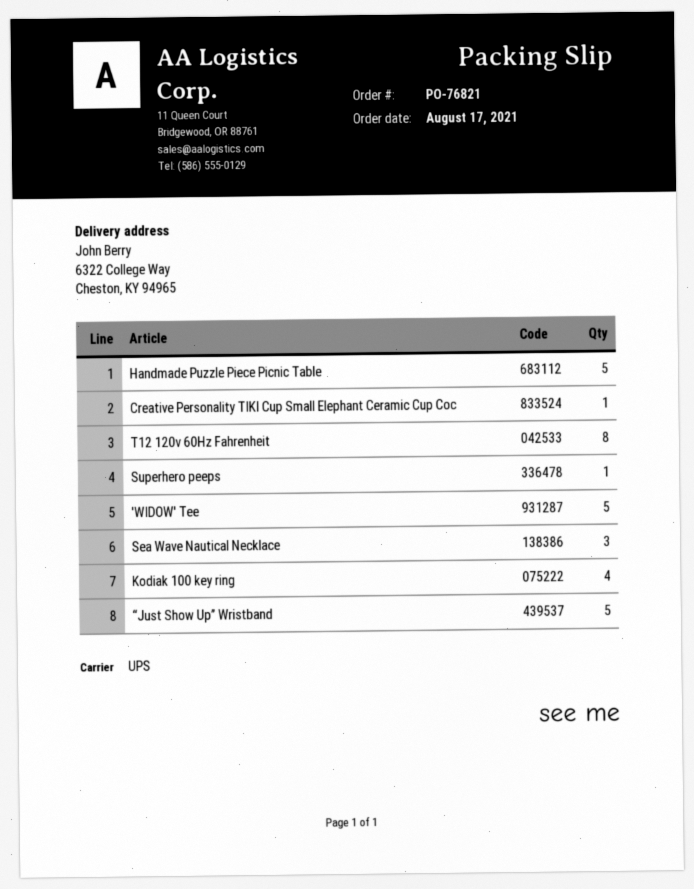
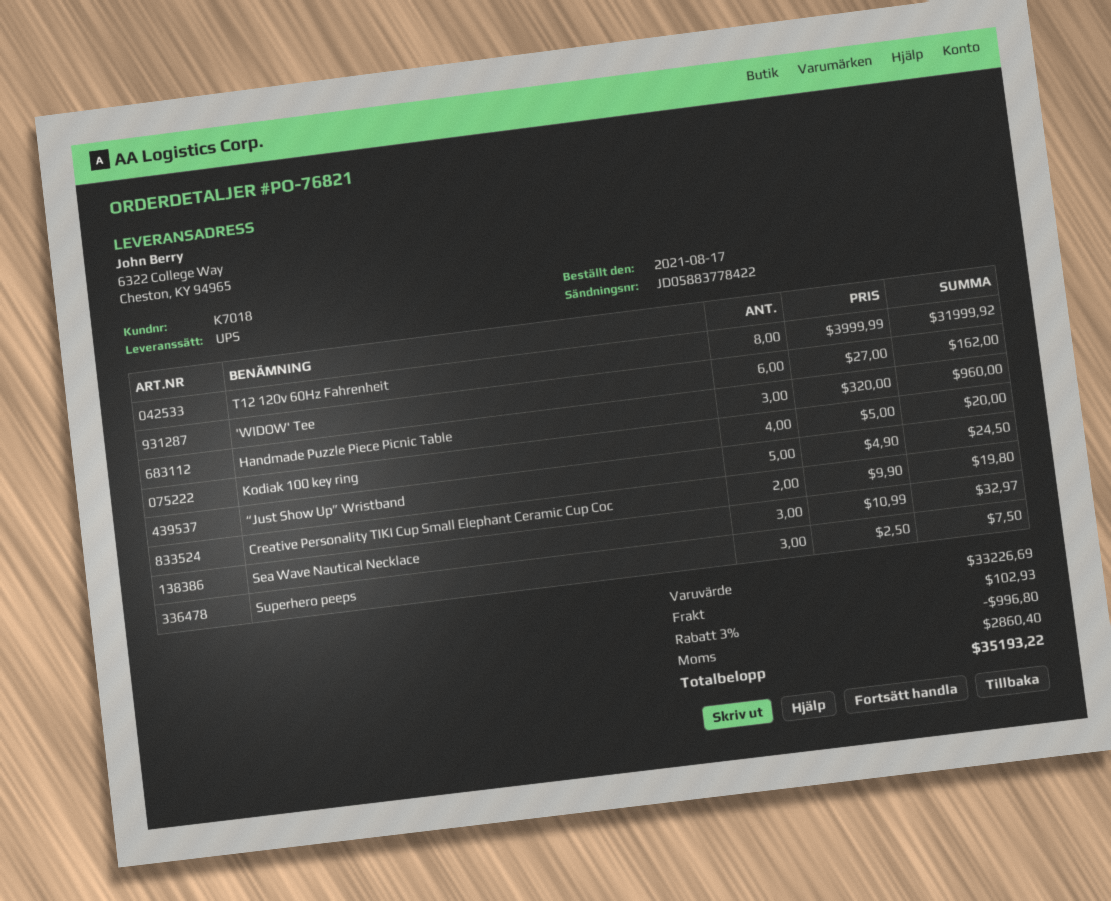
Handmade Puzzle Piece Picnic Table: 5 -> 3
Creative Personality TIKI Cup Small Elephant Ceramic Cup Coc: 1 -> 2
Superhero peeps: 1 -> 3
'WIDOW' Tee: 5 -> 6

